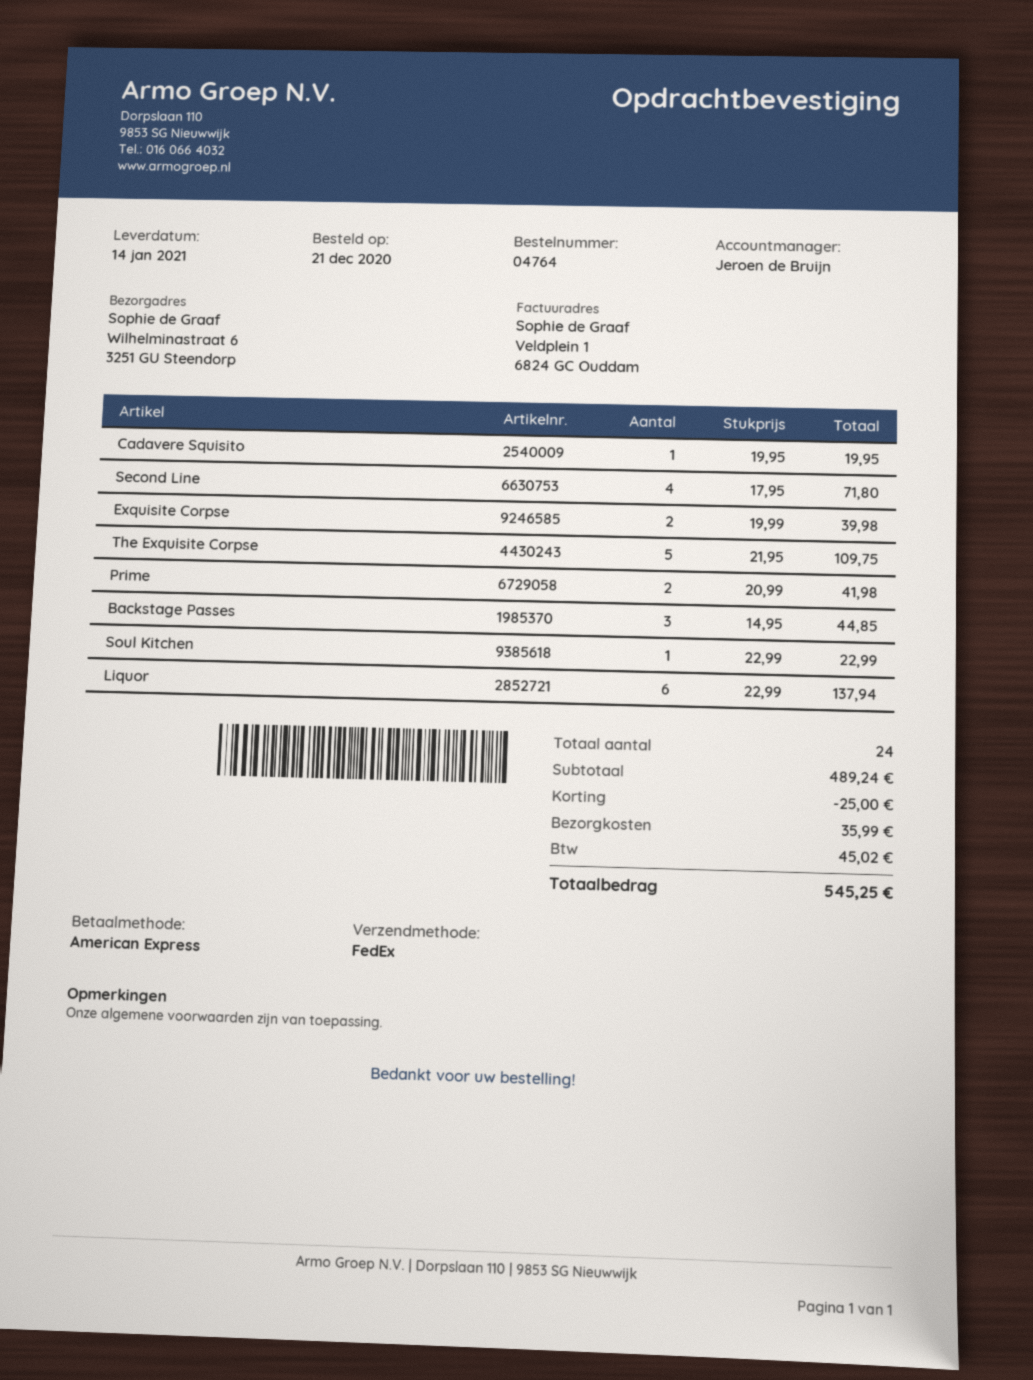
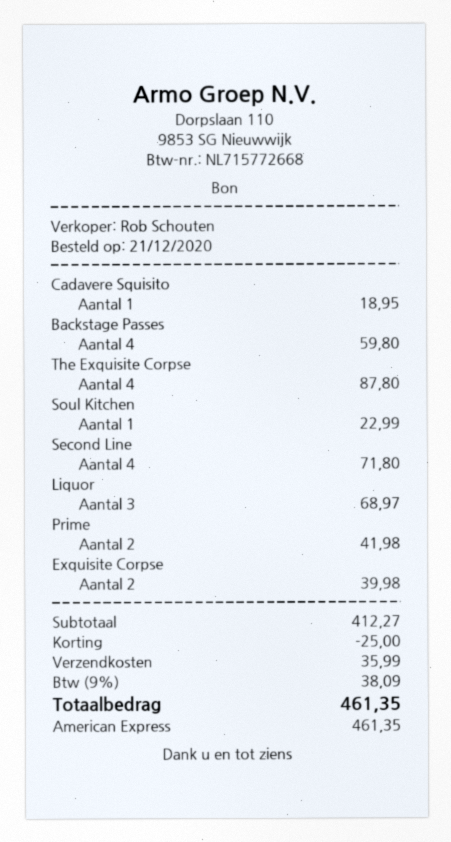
sales rep: Jeroen de Bruijn -> Rob Schouten
Cadavere Squisito: 1 for 19.95 -> 1 for 18.95
The Exquisite Corpse: 5 for 109.75 -> 4 for 87.80
Backstage Passes: 3 for 44.85 -> 4 for 59.80
Liquor: 6 for 137.94 -> 3 for 68.97
subtotal: 489.24 -> 412.27
tax: 45.02 -> 38.09
total: 545.25 -> 461.35

